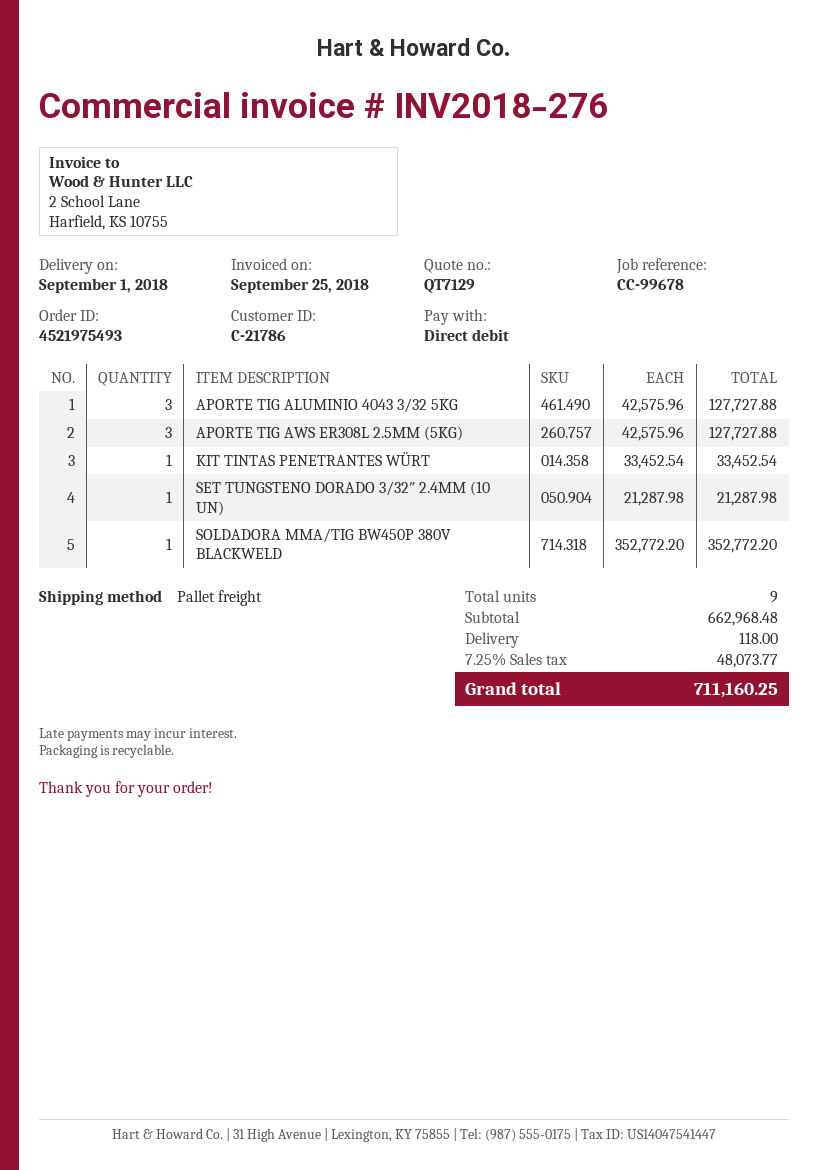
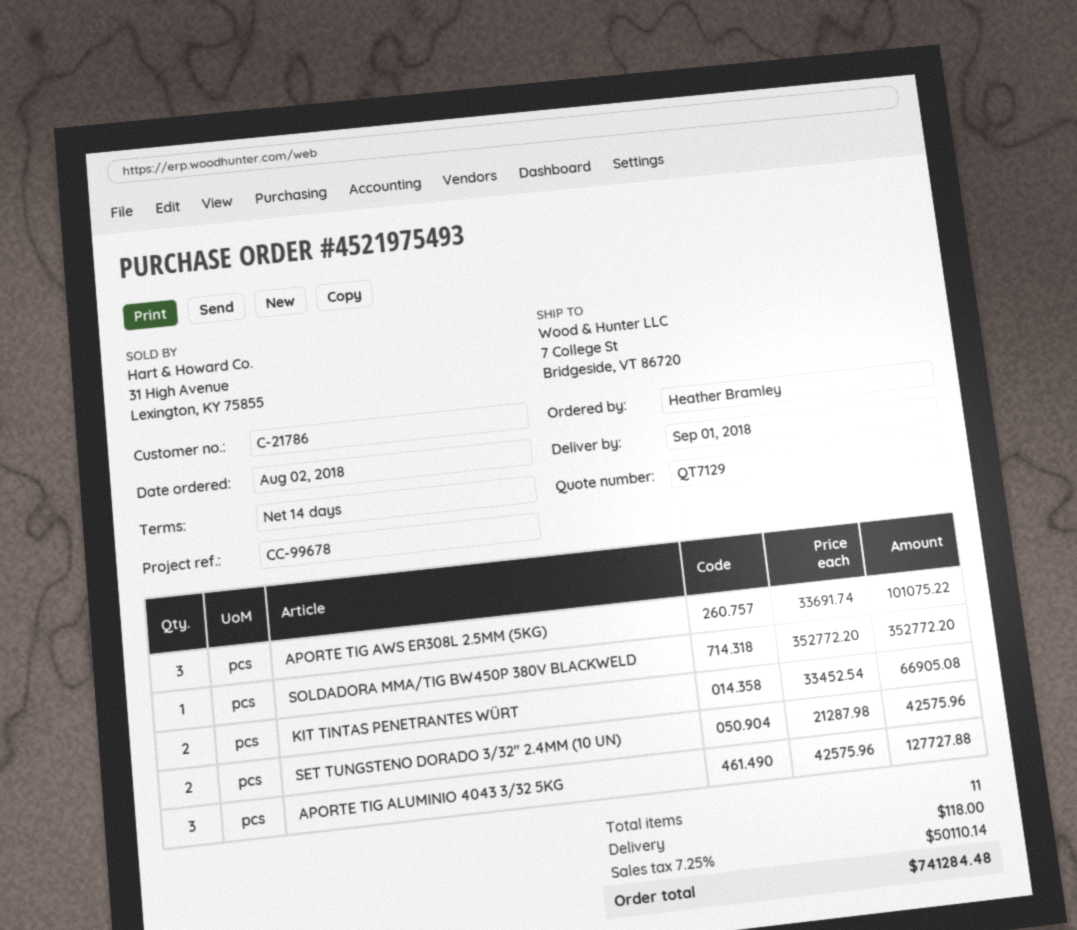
APORTE TIG AWS ER308L 2.5MM (5KG): 3 x 42575.96 = 127727.88 -> 3 x 33691.74 = 101075.22
KIT TINTAS PENETRANTES WÜRT: 1 x 33452.54 = 33452.54 -> 2 x 33452.54 = 66905.08
SET TUNGSTENO DORADO 3/32″ 2.4MM (10 UN): 1 x 21287.98 = 21287.98 -> 2 x 21287.98 = 42575.96
total quantity: 9 -> 11
tax: 7.25% = 48073.77 -> 7.25% = 50110.14
total: 711160.25 -> 741284.48

